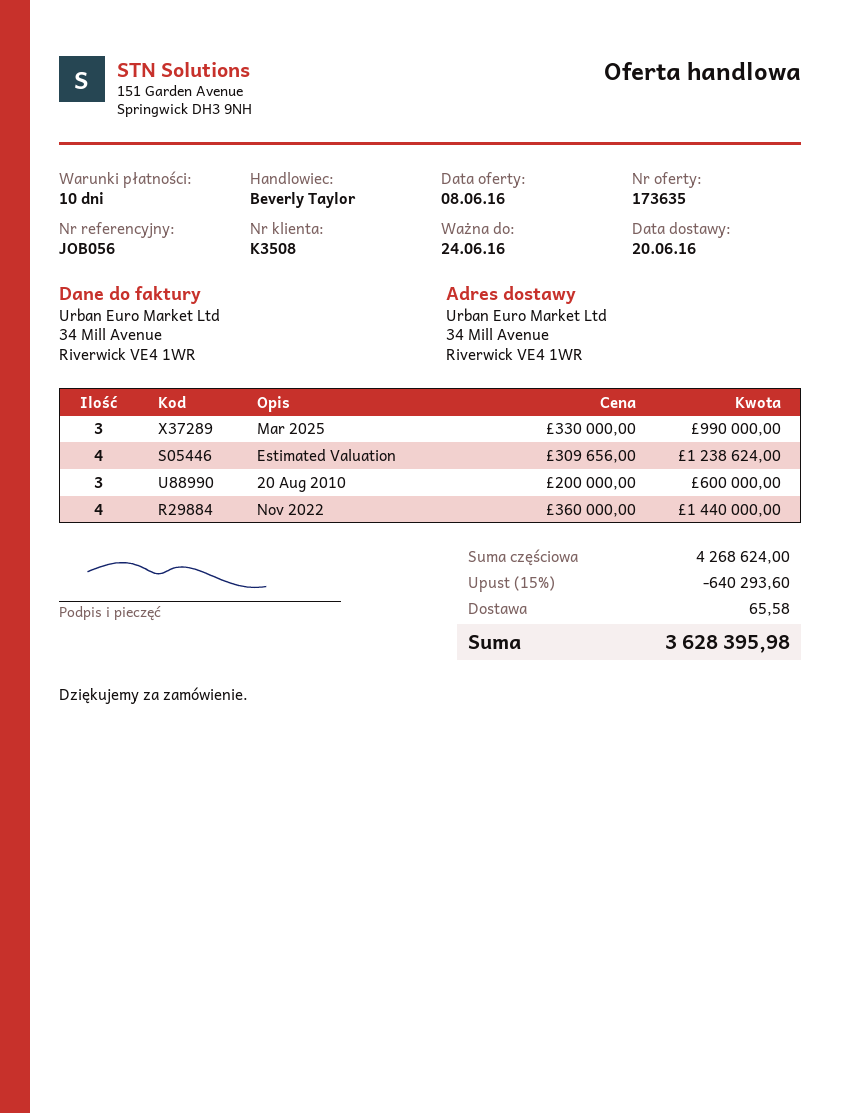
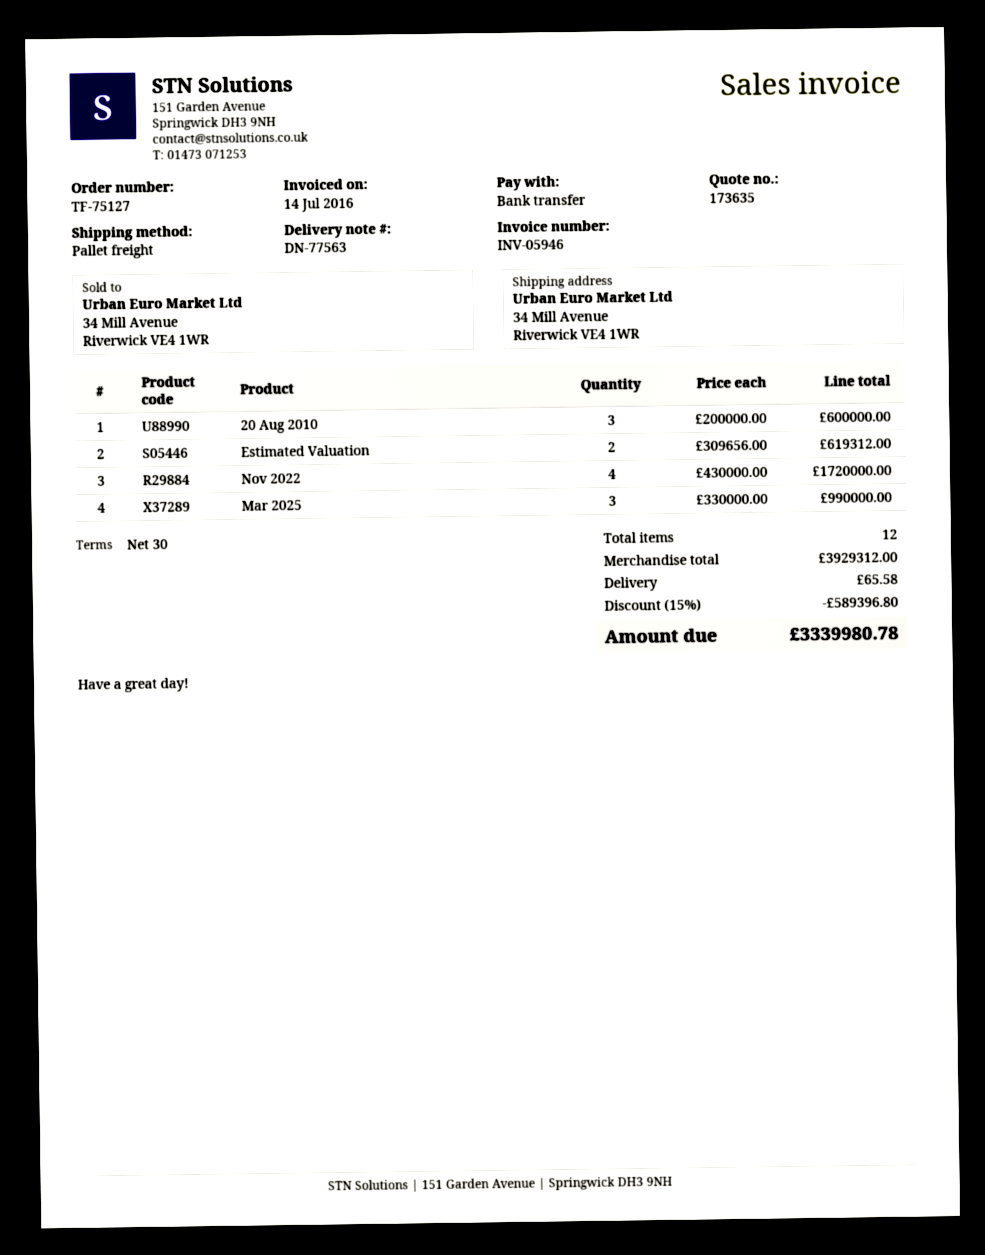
payment terms: 10 days -> 30 days
Estimated Valuation: 4 x 309656.00 = 1238624.00 -> 2 x 309656.00 = 619312.00
Nov 2022: 4 x 360000.00 = 1440000.00 -> 4 x 430000.00 = 1720000.00
subtotal: 4268624.00 -> 3929312.00
discount: 15% = 640293.60 -> 15% = 589396.80
total: 3628395.98 -> 3339980.78

